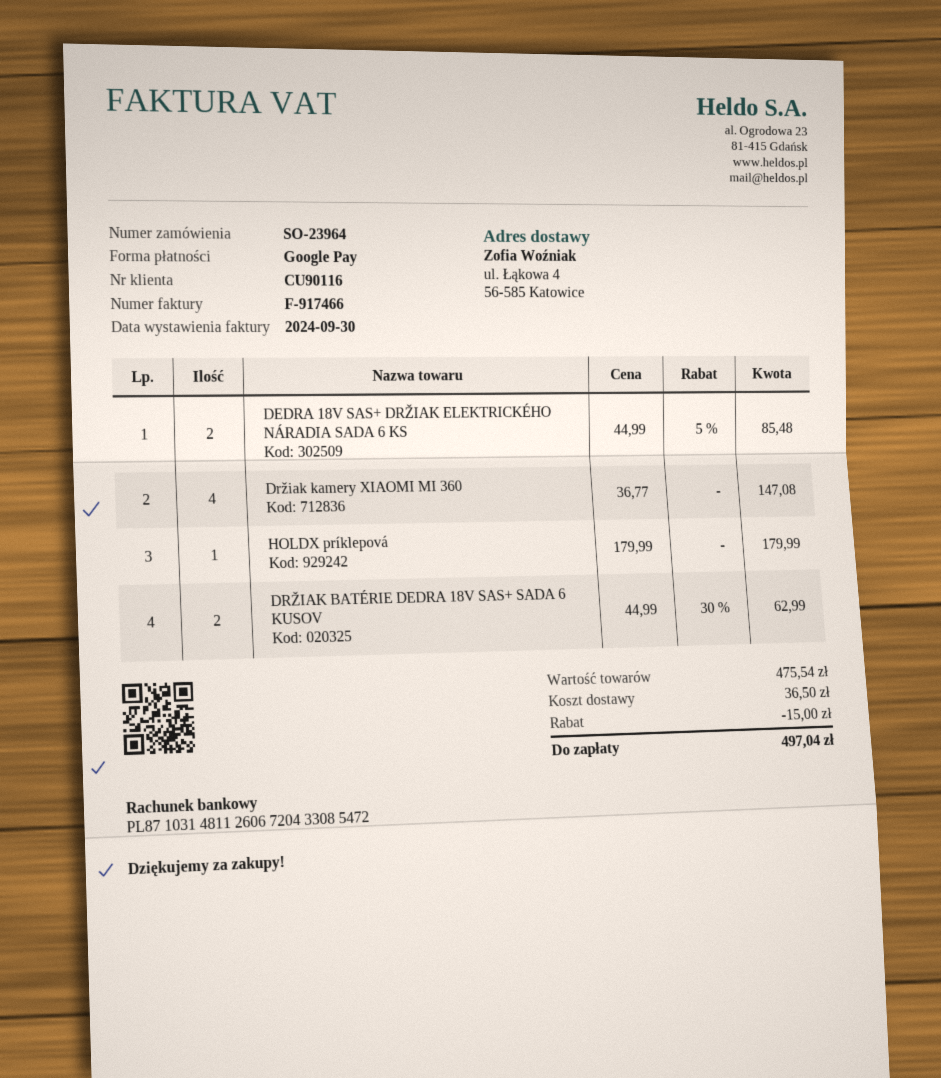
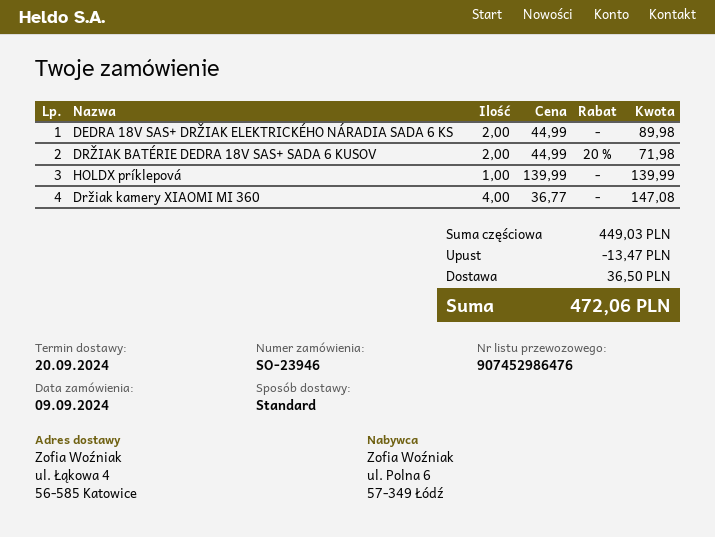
order number: SO-23964 -> SO-23946
DEDRA 18V SAS+ DRŽIAK ELEKTRICKÉHO NÁRADIA SADA 6 KS: 2 x 44.99 - 5% = 85.48 -> 2 x 44.99 = 89.98
HOLDX príklepová: 1 x 179.99 = 179.99 -> 1 x 139.99 = 139.99
DRŽIAK BATÉRIE DEDRA 18V SAS+ SADA 6 KUSOV: 2 x 44.99 - 30% = 62.99 -> 2 x 44.99 - 20% = 71.98
subtotal: 475.54 -> 449.03
discount: 15.00 -> 13.47
total: 497.04 -> 472.06

